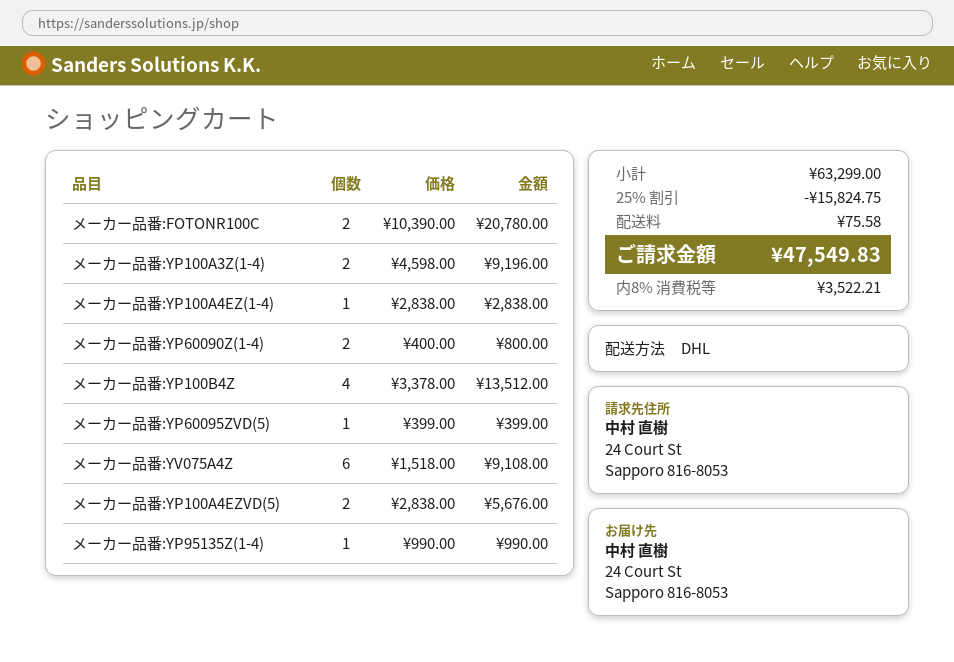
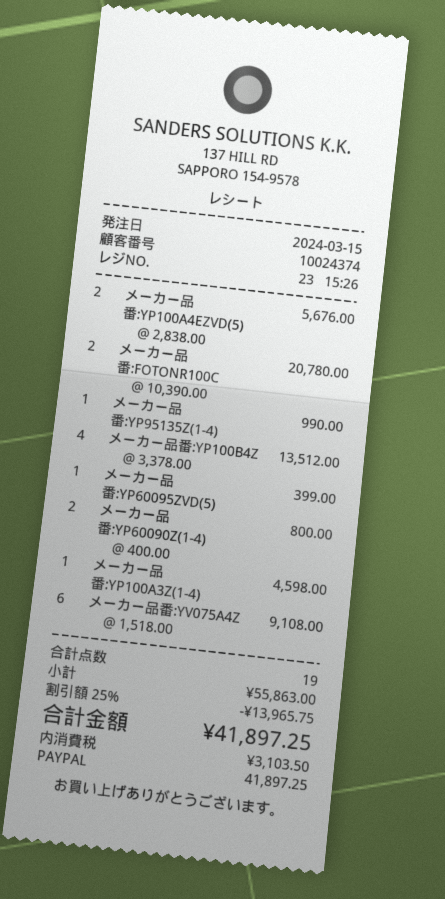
メーカー品番:YP100A3Z(1-4): 2 x 4598.00 = 9196.00 -> 1 x 4598.00 = 4598.00
メーカー品番:YP100A4EZ(1-4): 1 x 2838.00 = 2838.00 -> none
subtotal: 63299.00 -> 55863.00
discount: 25% = 15824.75 -> 25% = 13965.75
shipping: 75.58 -> none
tax: 3522.21 -> 3103.50
total: 47549.83 -> 41897.25

